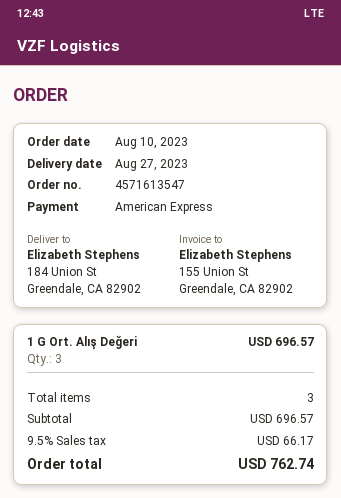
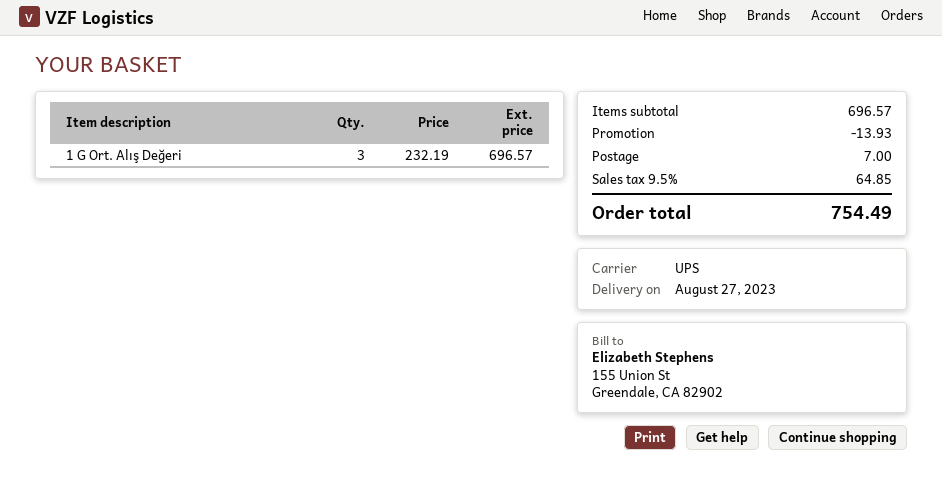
discount: none -> 13.93
shipping: none -> 7.00
tax: 9.5% = 66.17 -> 9.5% = 64.85
total: 762.74 -> 754.49

